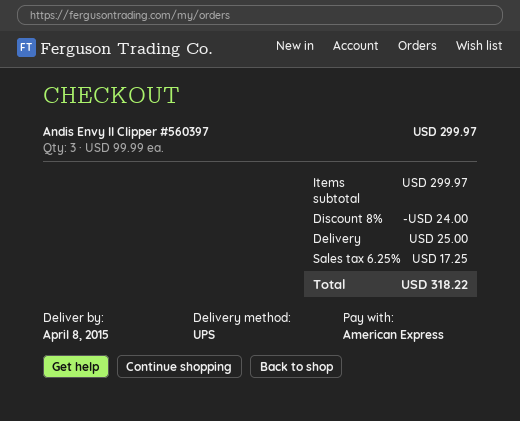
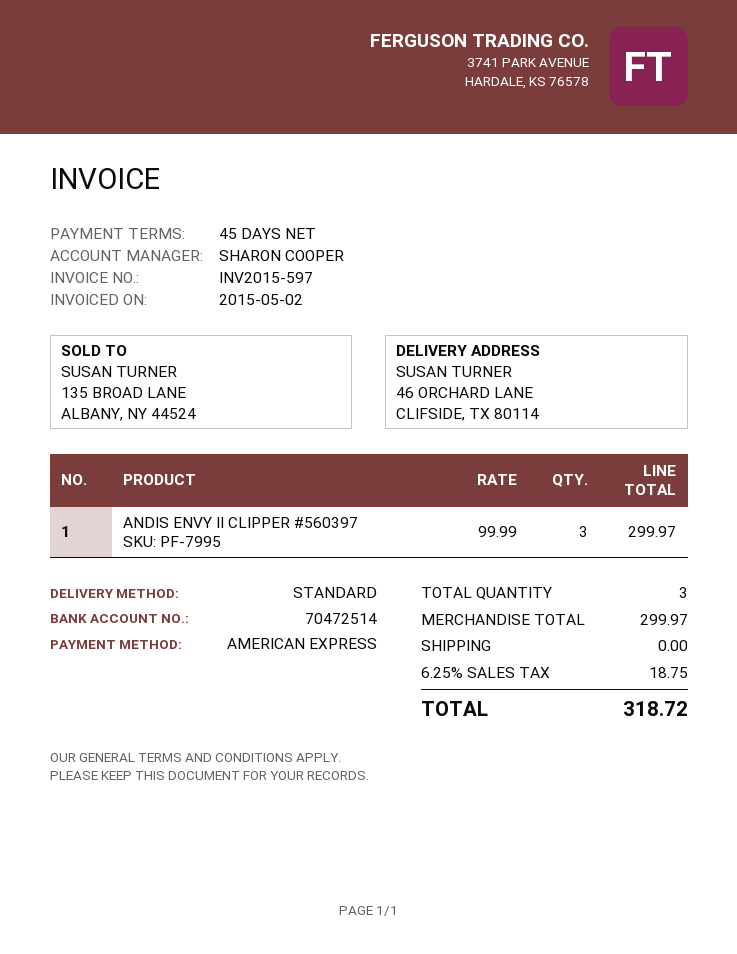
shipping method: UPS -> standard
discount: 8% = 24.00 -> none
shipping: 25.00 -> 0.00
tax: 6.25% = 17.25 -> 6.25% = 18.75
total: 318.22 -> 318.72

